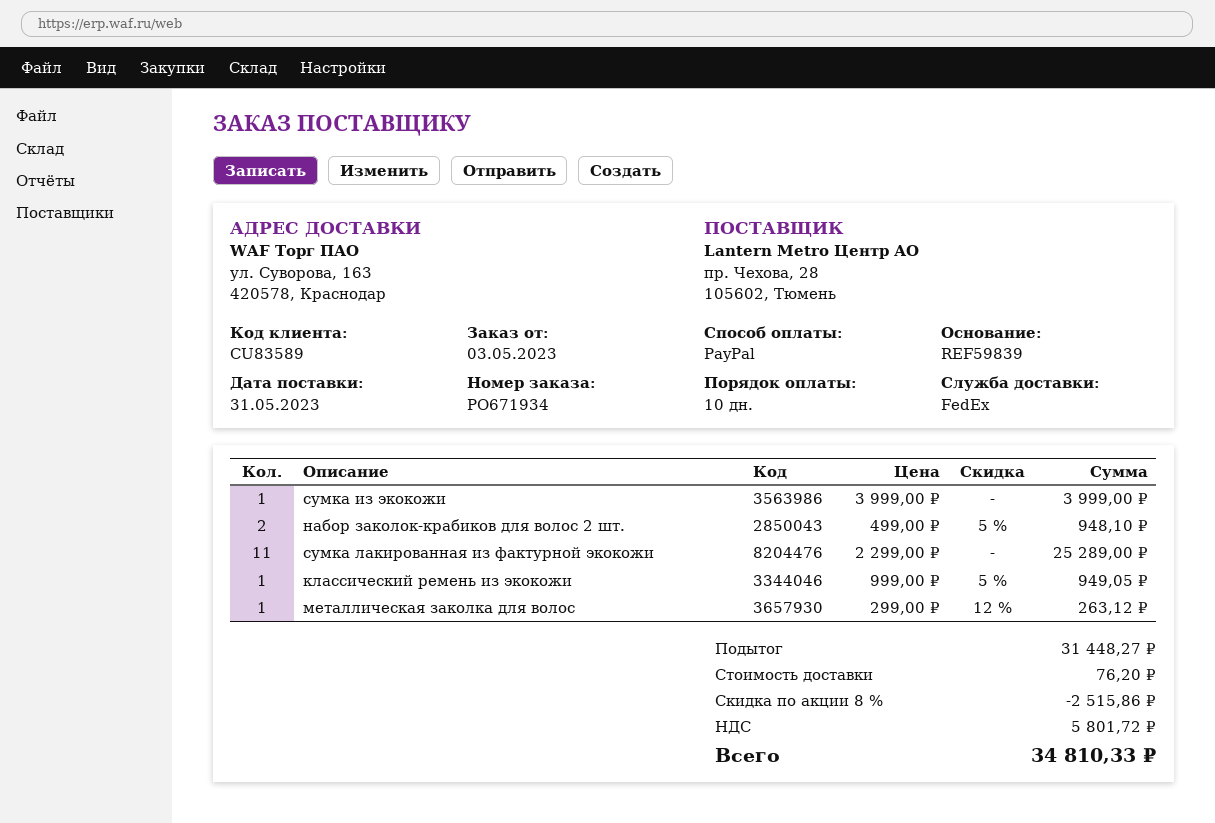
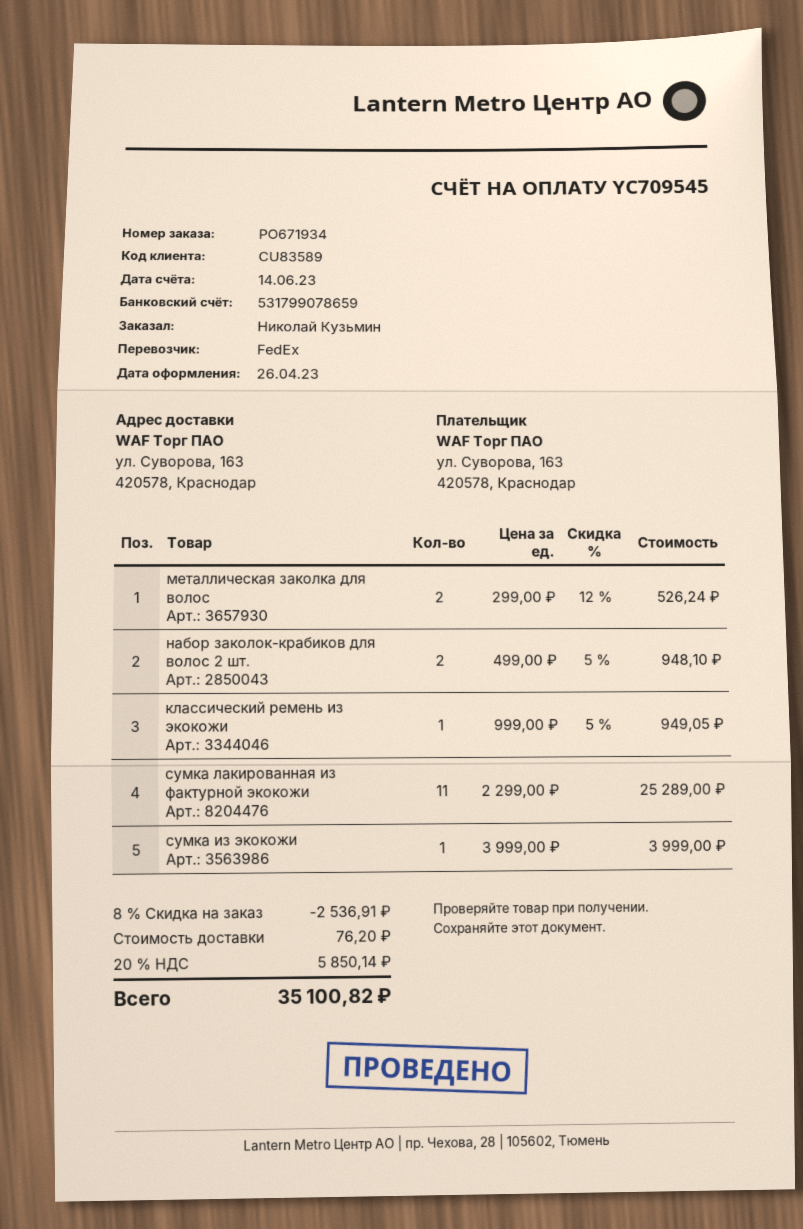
order date: 2023-05-03 -> 2023-04-26
металлическая заколка для волос: 1 x 299.00 - 12% = 263.12 -> 2 x 299.00 - 12% = 526.24
discount: 8% = 2515.86 -> 8% = 2536.91
tax: 5801.72 -> 5850.14
total: 34810.33 -> 35100.82

